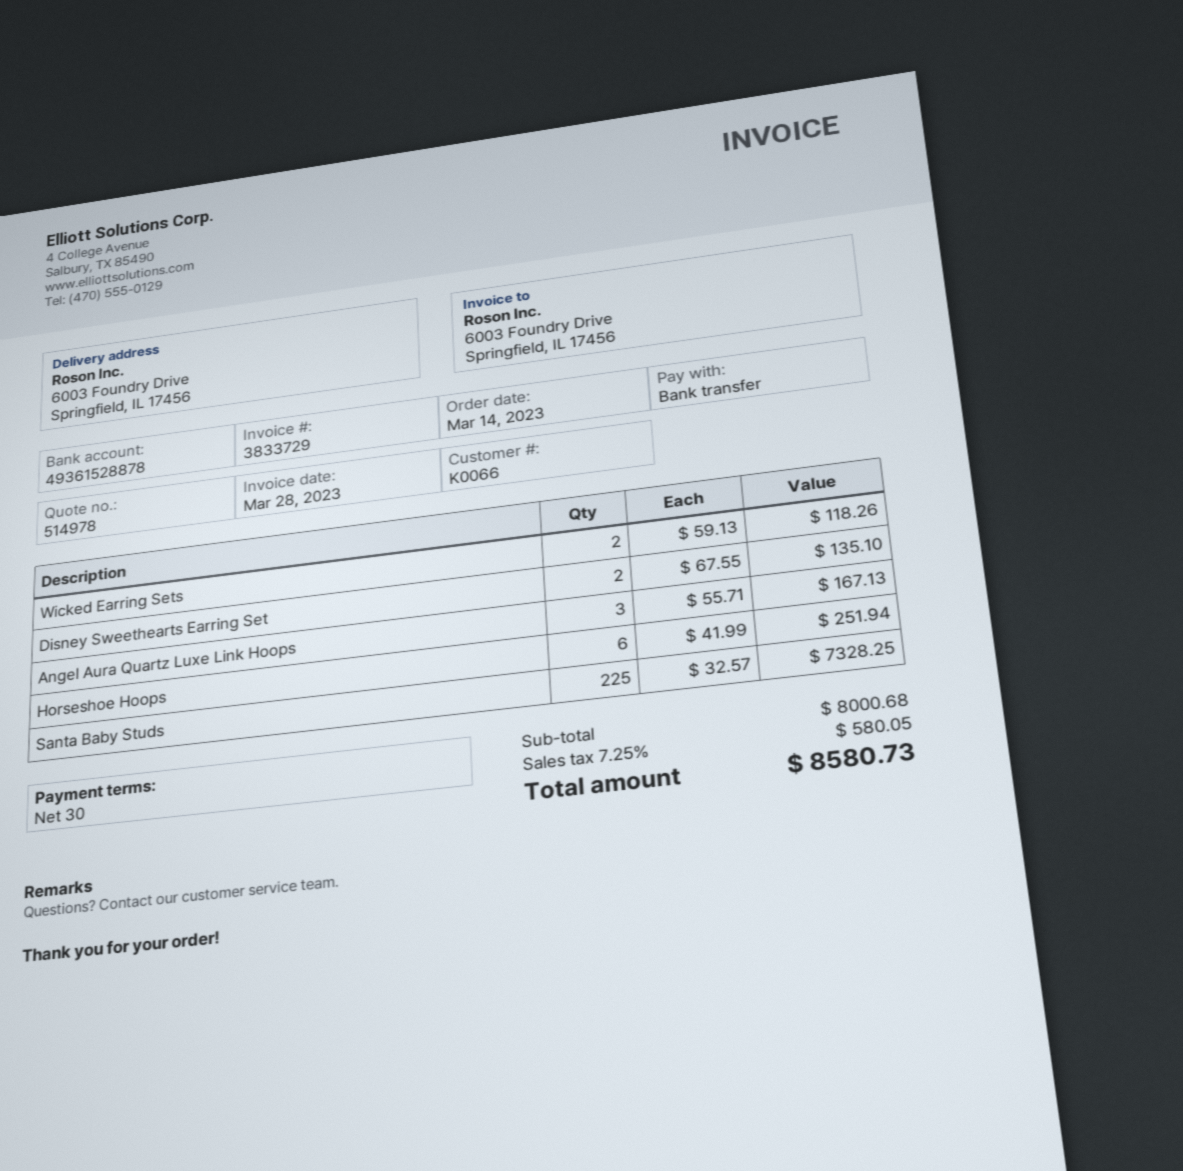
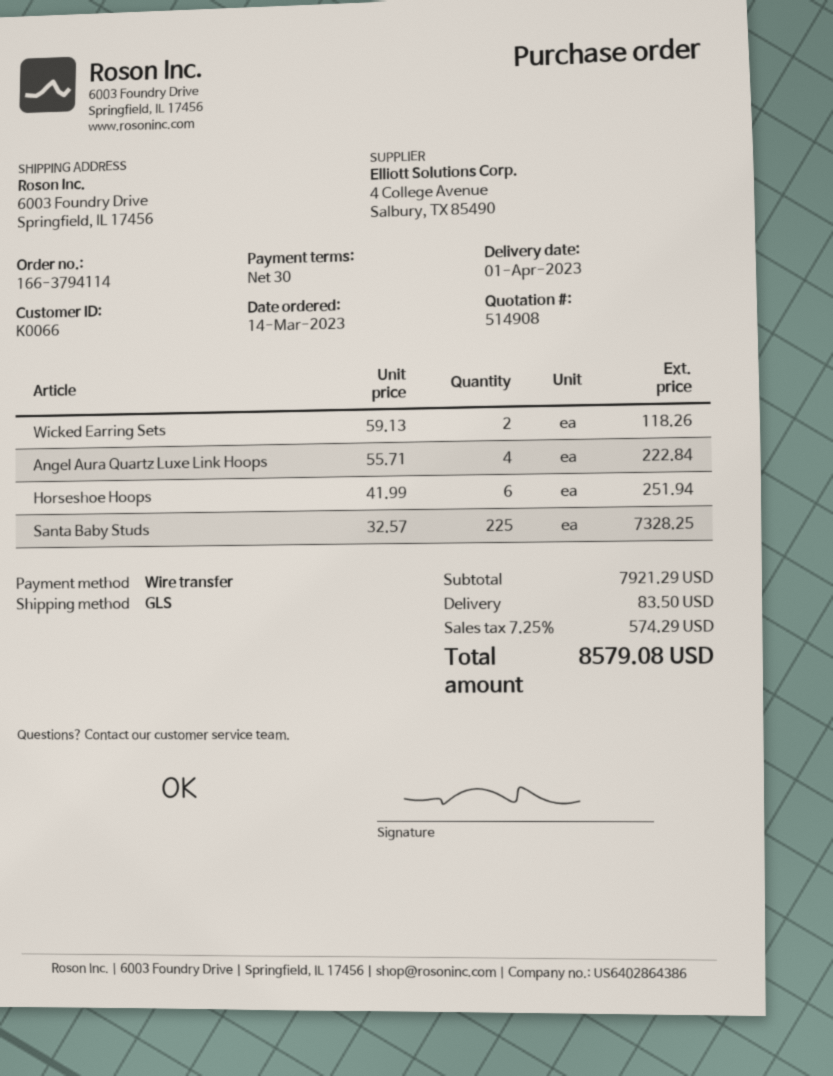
quote number: 514978 -> 514908
Disney Sweethearts Earring Set: 2 x 67.55 = 135.10 -> none
Angel Aura Quartz Luxe Link Hoops: 3 x 55.71 = 167.13 -> 4 x 55.71 = 222.84
subtotal: 8000.68 -> 7921.29
shipping: none -> 83.50
tax: 7.25% = 580.05 -> 7.25% = 574.29
total: 8580.73 -> 8579.08

